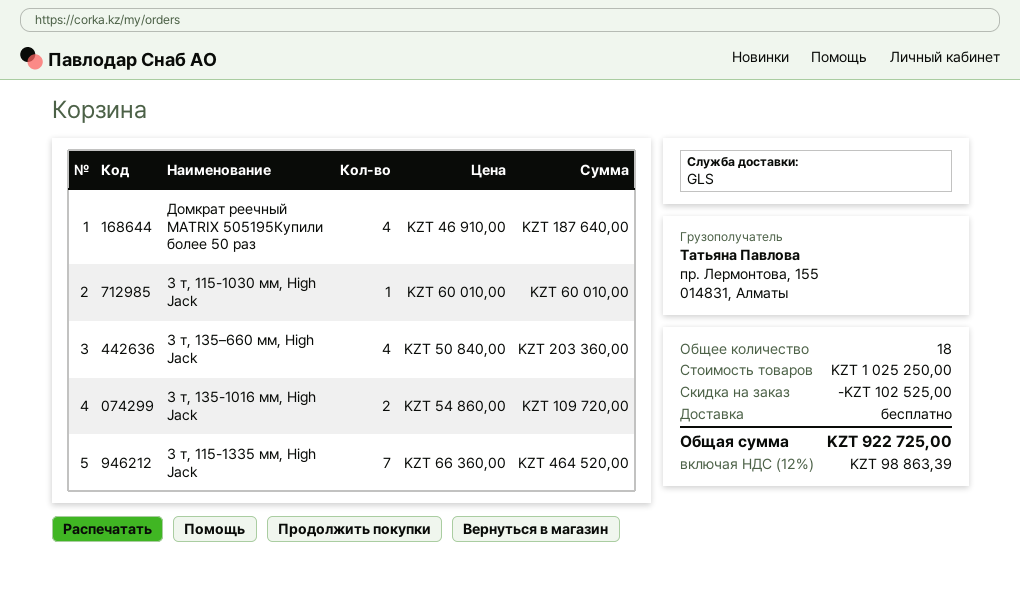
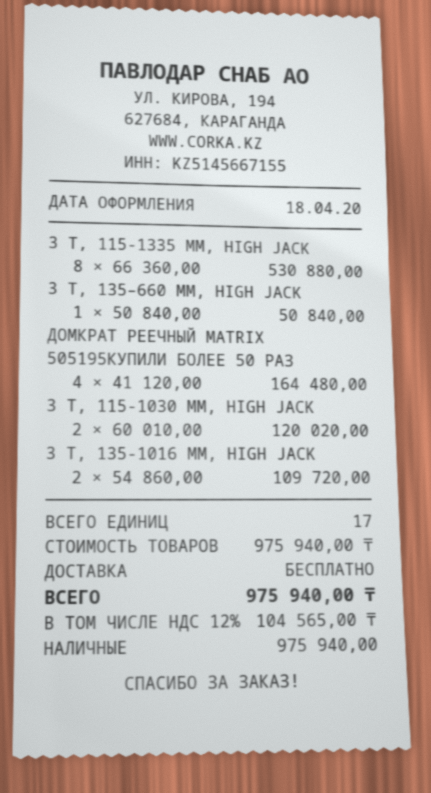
Домкрат реечный MATRIX 505195Купили более 50 раз: 4 x 46910.00 = 187640.00 -> 4 x 41120.00 = 164480.00
3 т, 115-1030 мм, High Jack: 1 x 60010.00 = 60010.00 -> 2 x 60010.00 = 120020.00
3 т, 135–660 мм, High Jack: 4 x 50840.00 = 203360.00 -> 1 x 50840.00 = 50840.00
3 т, 115-1335 мм, High Jack: 7 x 66360.00 = 464520.00 -> 8 x 66360.00 = 530880.00
total quantity: 18 -> 17
subtotal: 1025250.00 -> 975940.00
discount: 102525.00 -> none
tax: 12% = 98863.39 -> 12% = 104565.00
total: 922725.00 -> 975940.00

